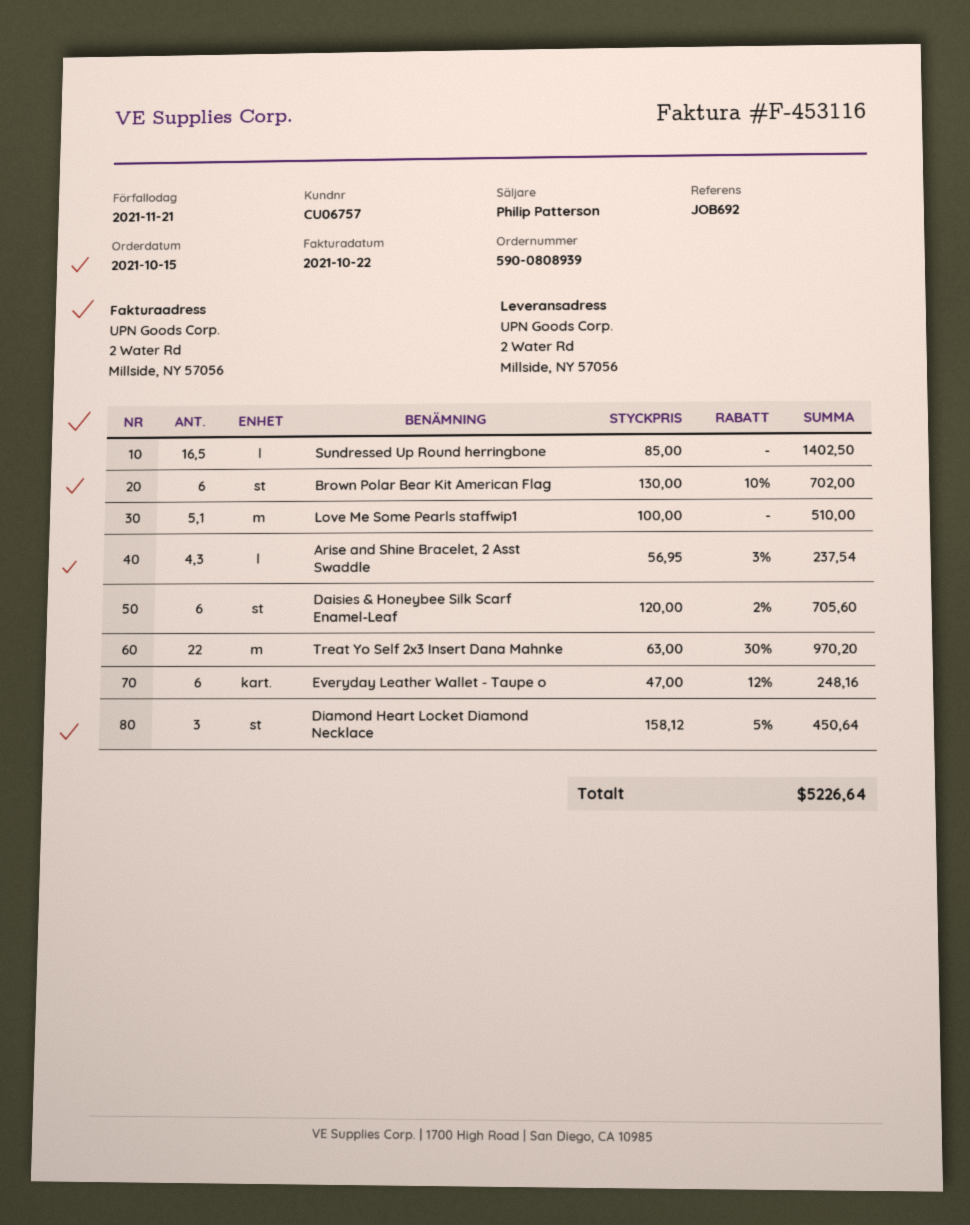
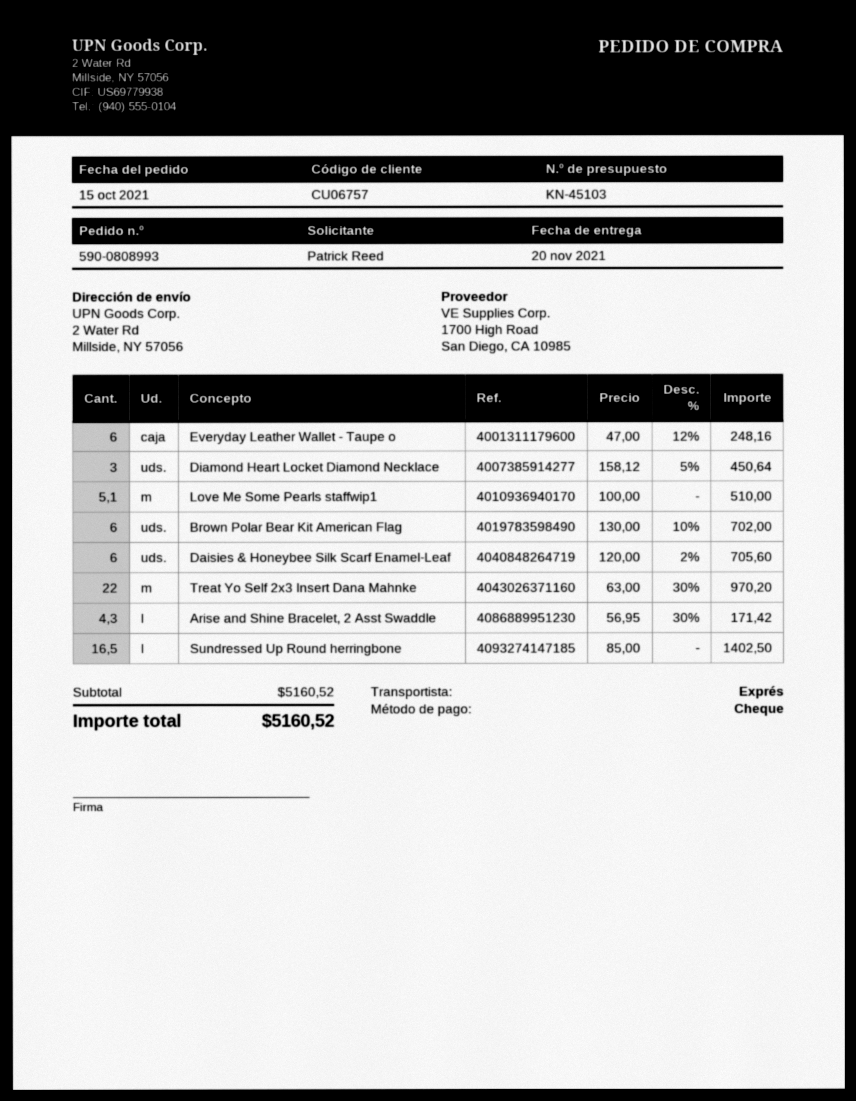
order number: 590-0808939 -> 590-0808993
Arise and Shine Bracelet, 2 Asst Swaddle: 4.3 x 56.95 - 3% = 237.54 -> 4.3 x 56.95 - 30% = 171.42
total: 5226.64 -> 5160.52

